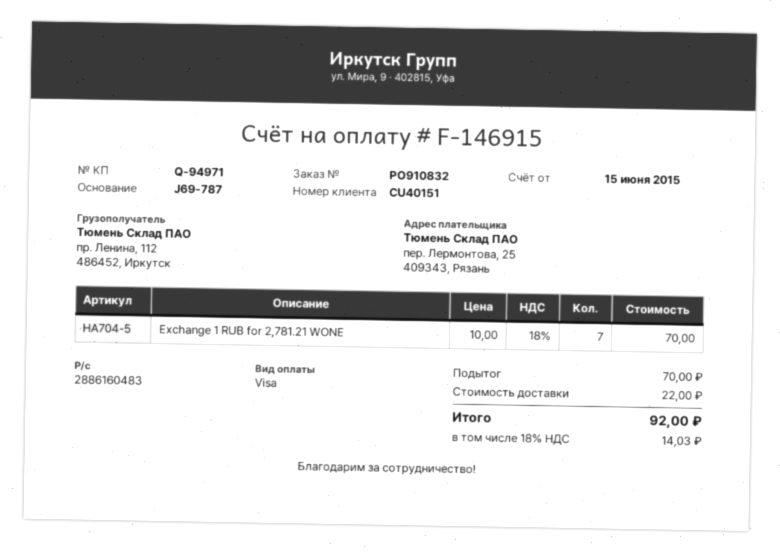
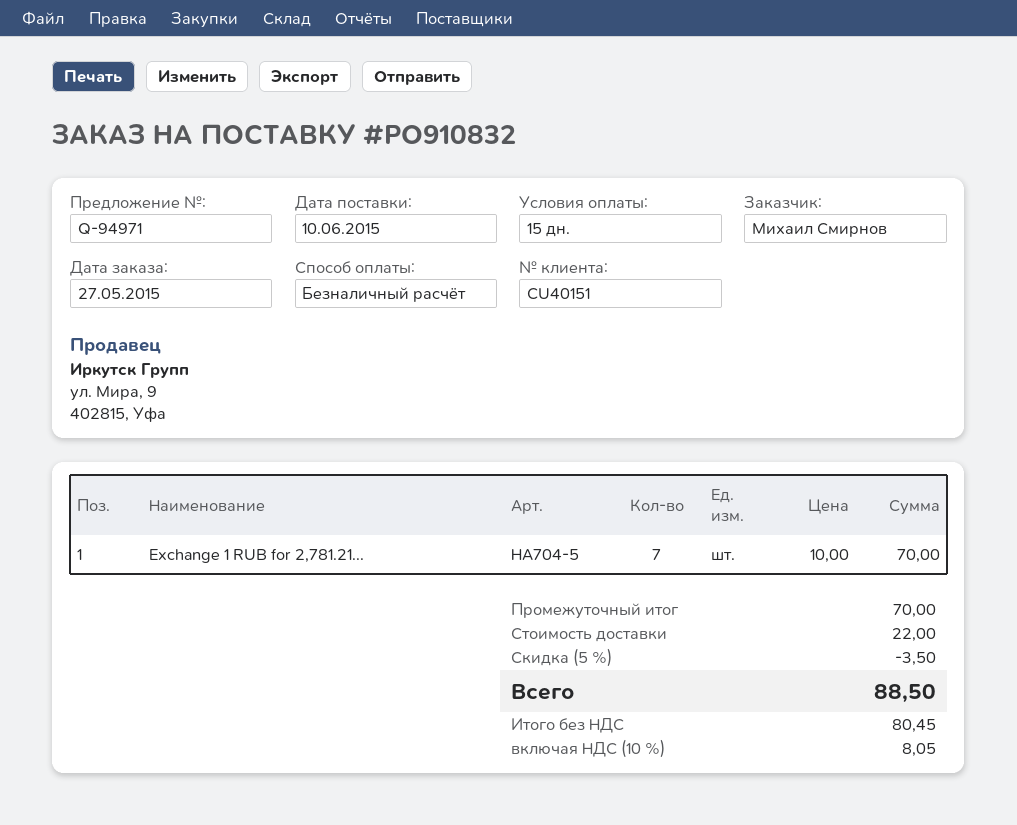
payment method: Visa -> bank transfer
discount: none -> 5% = 3.50
tax: 18% = 14.03 -> 10% = 8.05
total: 92.00 -> 88.50

